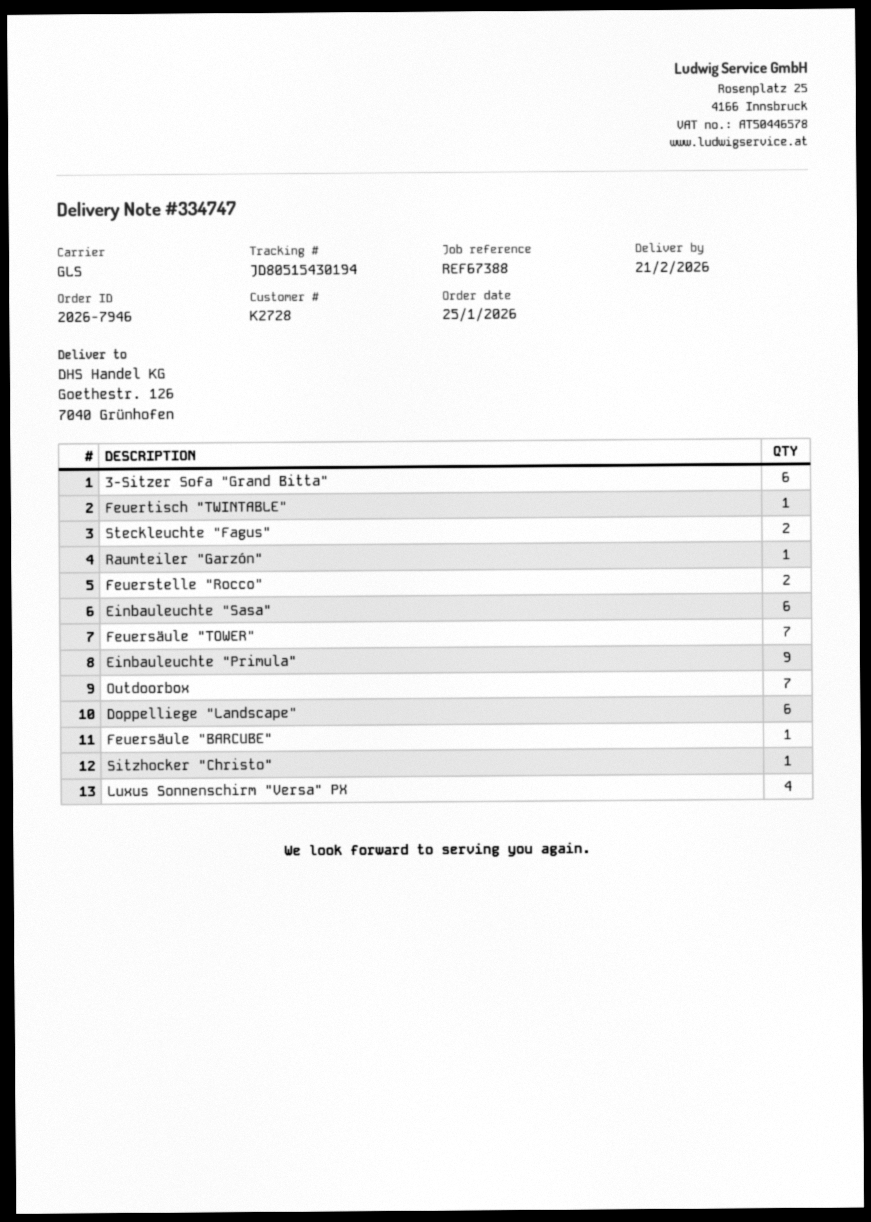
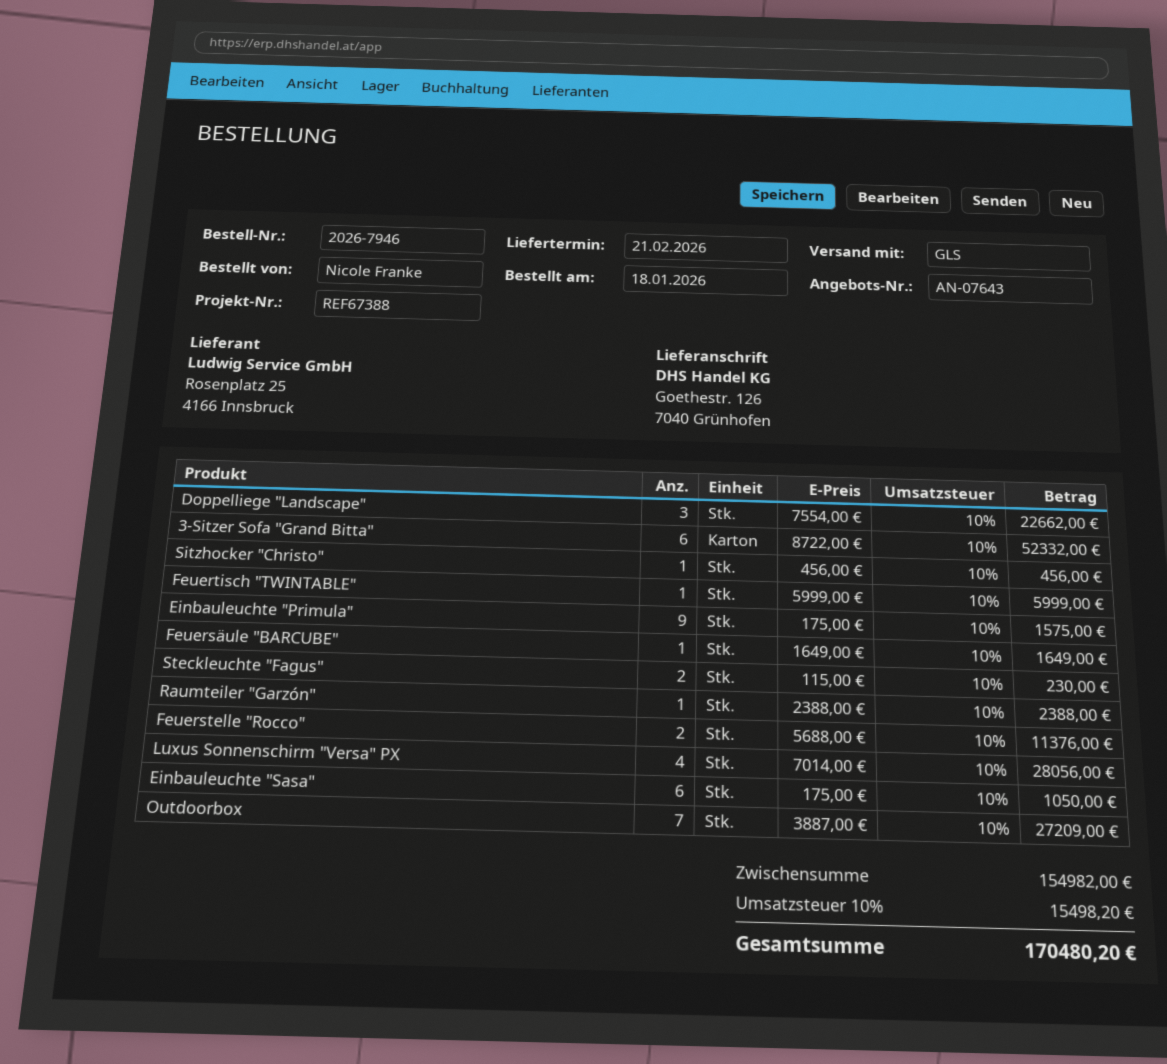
order date: 2026-01-25 -> 2026-01-18
Feuersäule "TOWER": 7 -> none
Doppelliege "Landscape": 6 -> 3

